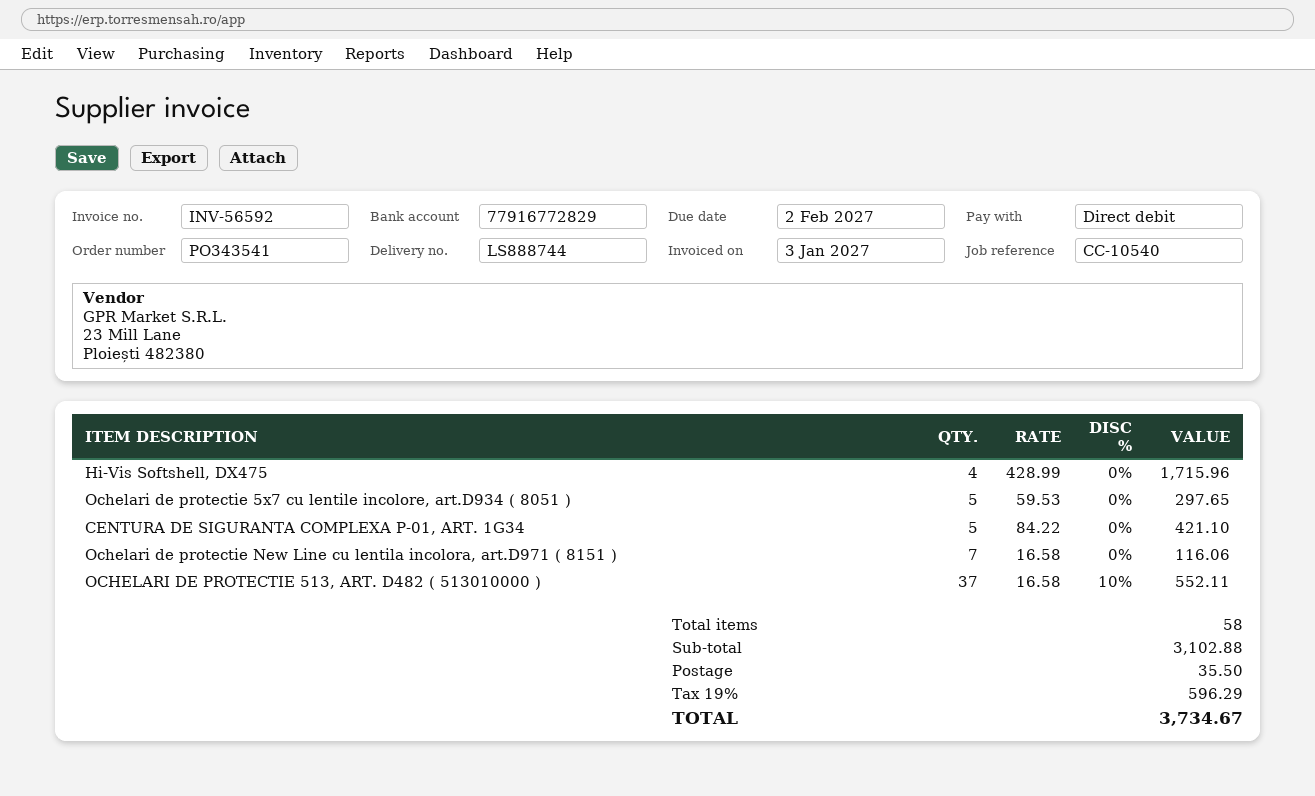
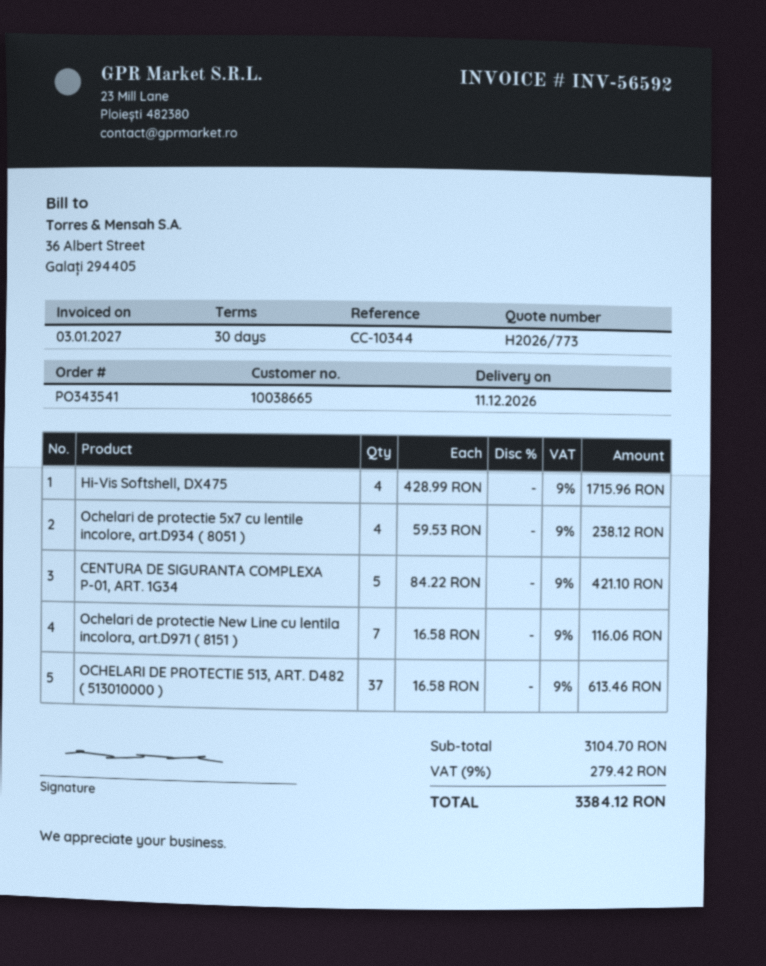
reference: CC-10540 -> CC-10344
Ochelari de protectie 5x7 cu lentile incolore, art.D934 ( 8051 ): 5 x 59.53 = 297.65 -> 4 x 59.53 = 238.12
OCHELARI DE PROTECTIE 513, ART. D482 ( 513010000 ): 37 x 16.58 - 10% = 552.11 -> 37 x 16.58 = 613.46
subtotal: 3102.88 -> 3104.70
shipping: 35.50 -> none
tax: 19% = 596.29 -> 9% = 279.42
total: 3734.67 -> 3384.12

